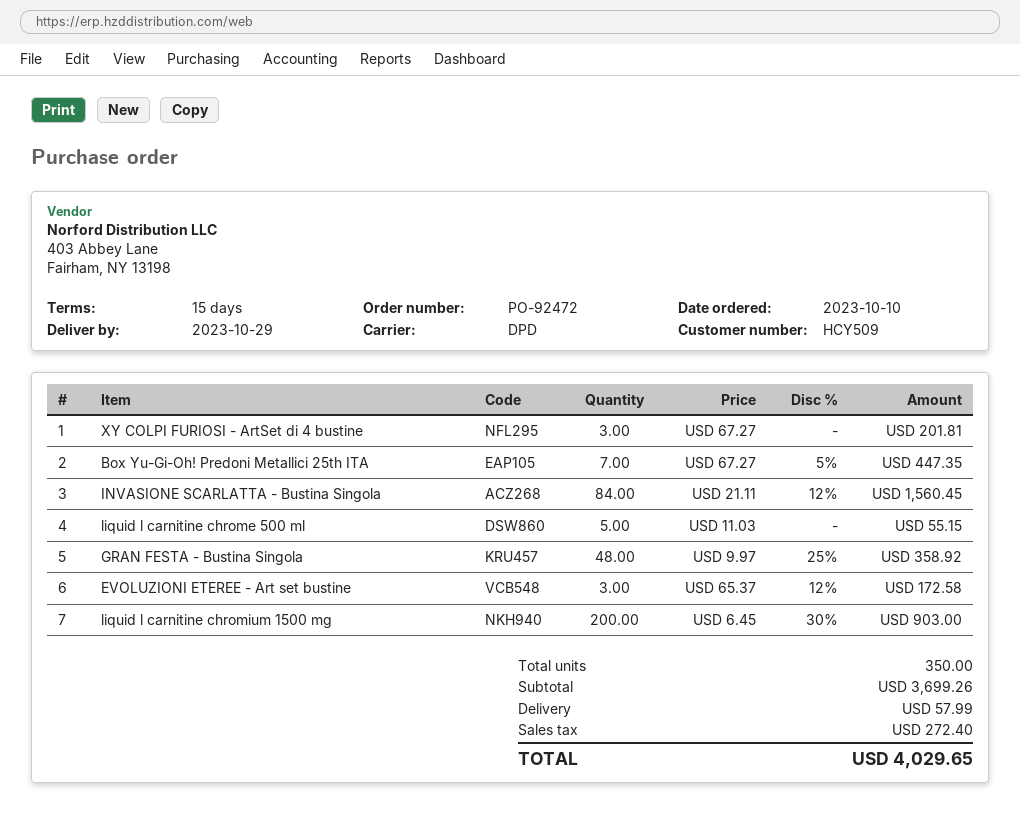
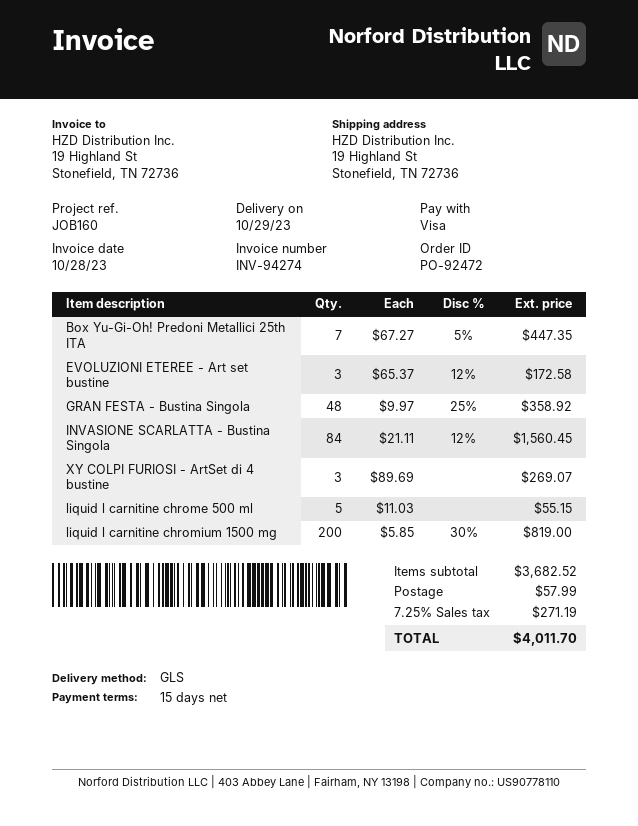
shipping method: DPD -> GLS
XY COLPI FURIOSI - ArtSet di 4 bustine: 3 x 67.27 = 201.81 -> 3 x 89.69 = 269.07
liquid l carnitine chromium 1500 mg: 200 x 6.45 - 30% = 903.00 -> 200 x 5.85 - 30% = 819.00
subtotal: 3699.26 -> 3682.52
tax: 272.40 -> 271.19
total: 4029.65 -> 4011.70

